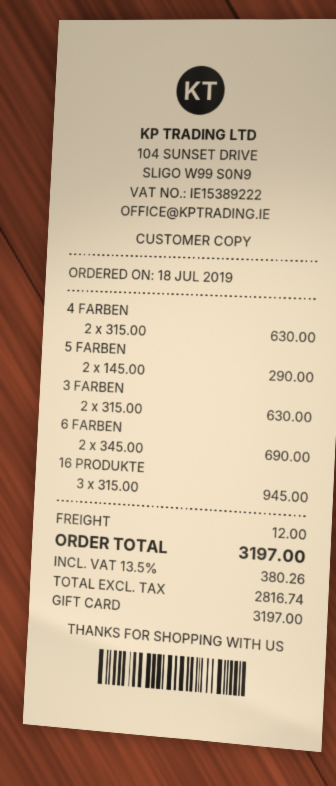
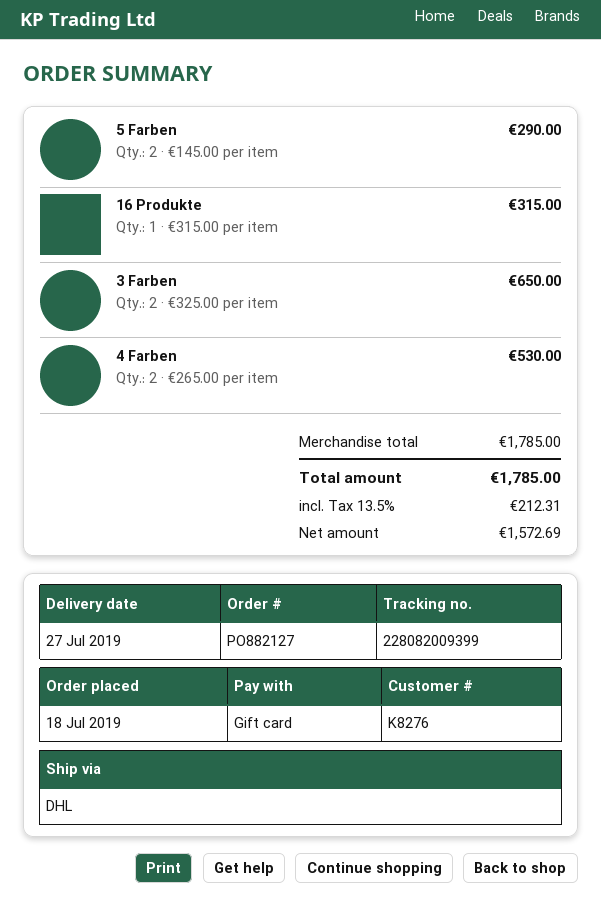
4 FARBEN: 2 x 315.00 = 630.00 -> 2 x 265.00 = 530.00
3 FARBEN: 2 x 315.00 = 630.00 -> 2 x 325.00 = 650.00
6 FARBEN: 2 x 345.00 = 690.00 -> none
16 PRODUKTE: 3 x 315.00 = 945.00 -> 1 x 315.00 = 315.00
shipping: 12.00 -> none
net: 2816.74 -> 1572.69
tax: 13.5% = 380.26 -> 13.5% = 212.31
total: 3197.00 -> 1785.00

